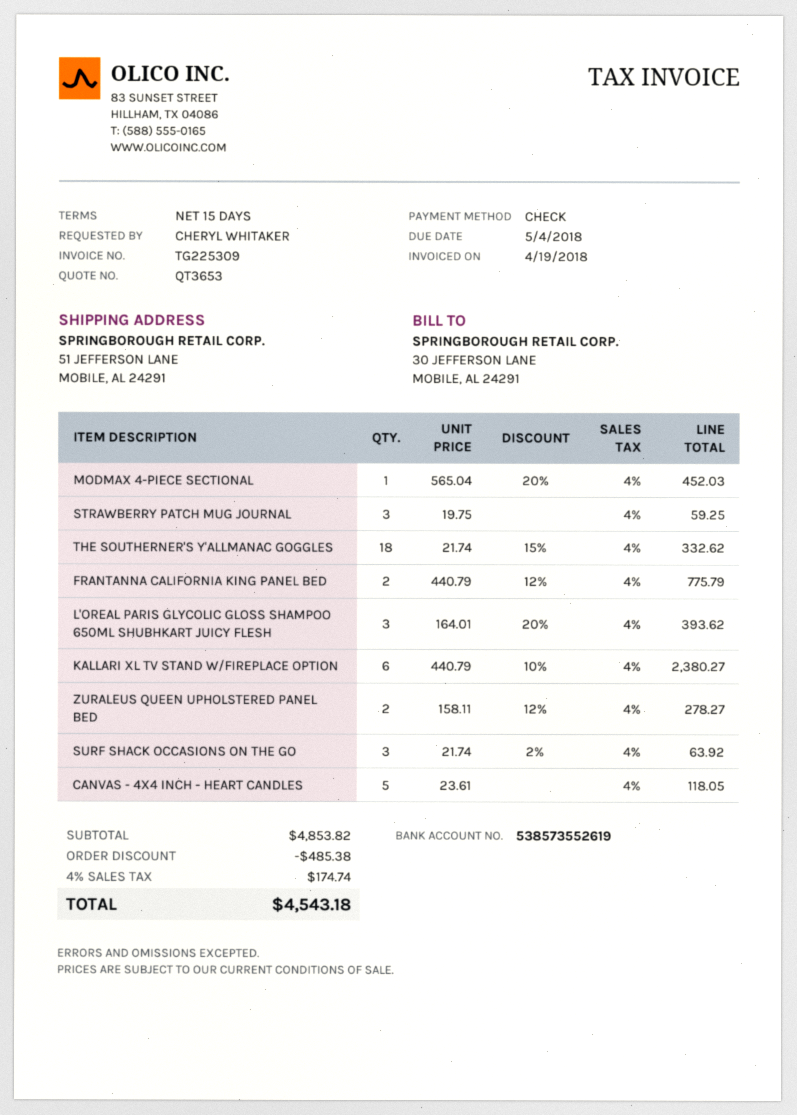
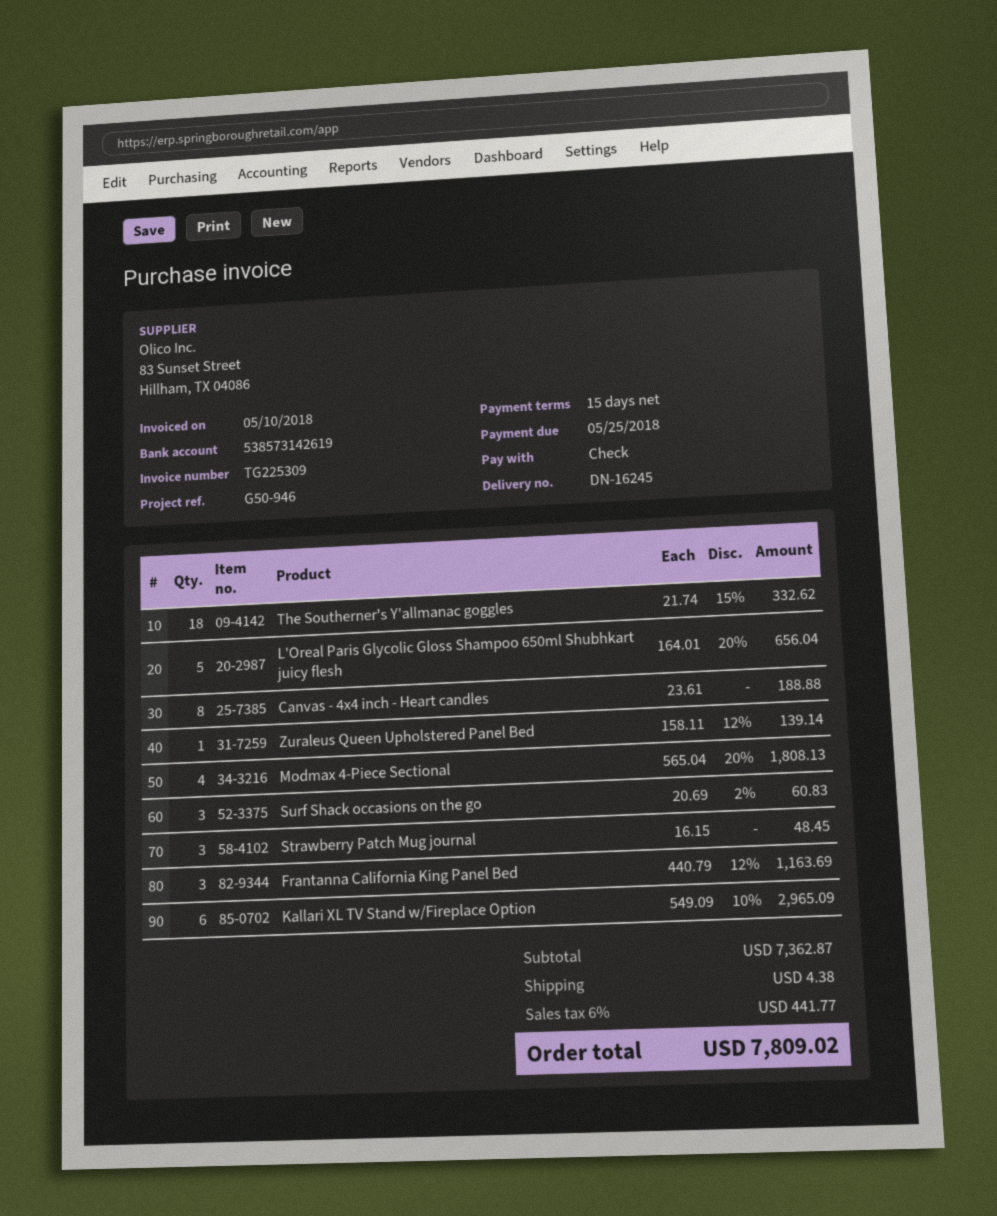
invoice date: 2018-04-19 -> 2018-05-10
due date: 2018-05-04 -> 2018-05-25
bank account: 538573552619 -> 538573142619
MODMAX 4-PIECE SECTIONAL: 1 x 565.04 - 20% = 452.03 -> 4 x 565.04 - 20% = 1808.13
STRAWBERRY PATCH MUG JOURNAL: 3 x 19.75 = 59.25 -> 3 x 16.15 = 48.45
FRANTANNA CALIFORNIA KING PANEL BED: 2 x 440.79 - 12% = 775.79 -> 3 x 440.79 - 12% = 1163.69
L'OREAL PARIS GLYCOLIC GLOSS SHAMPOO 650ML SHUBHKART JUICY FLESH: 3 x 164.01 - 20% = 393.62 -> 5 x 164.01 - 20% = 656.04
KALLARI XL TV STAND W/FIREPLACE OPTION: 6 x 440.79 - 10% = 2380.27 -> 6 x 549.09 - 10% = 2965.09
ZURALEUS QUEEN UPHOLSTERED PANEL BED: 2 x 158.11 - 12% = 278.27 -> 1 x 158.11 - 12% = 139.14
SURF SHACK OCCASIONS ON THE GO: 3 x 21.74 - 2% = 63.92 -> 3 x 20.69 - 2% = 60.83
CANVAS - 4X4 INCH - HEART CANDLES: 5 x 23.61 = 118.05 -> 8 x 23.61 = 188.88
subtotal: 4853.82 -> 7362.87
discount: 485.38 -> none
shipping: none -> 4.38
tax: 4% = 174.74 -> 6% = 441.77
total: 4543.18 -> 7809.02

